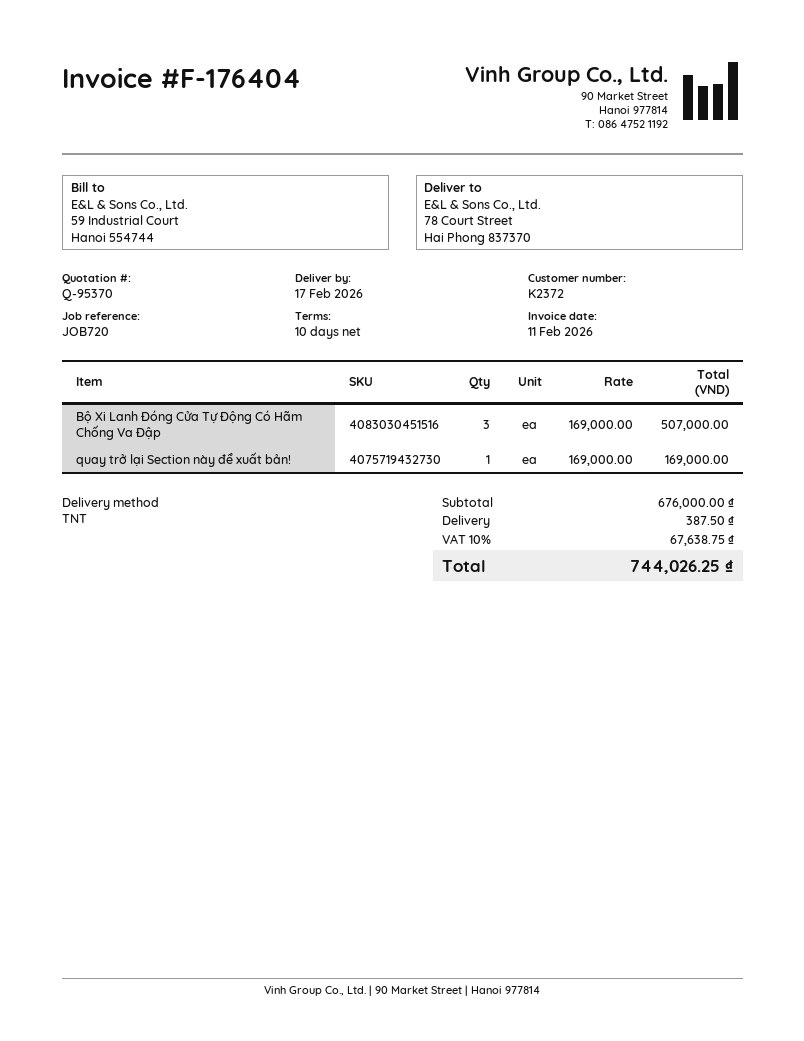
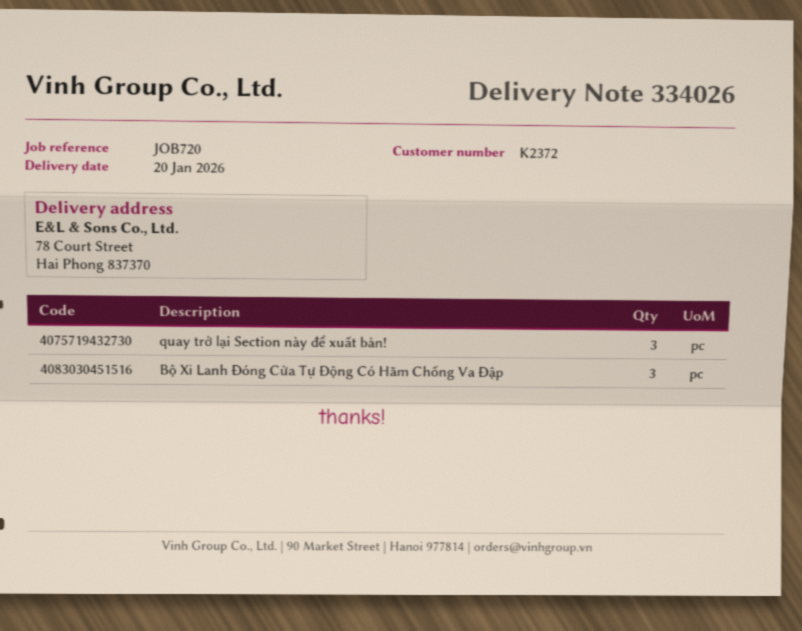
delivery date: 2026-02-17 -> 2026-01-20
quay trở lại Section này để xuất bản!: 1 -> 3

